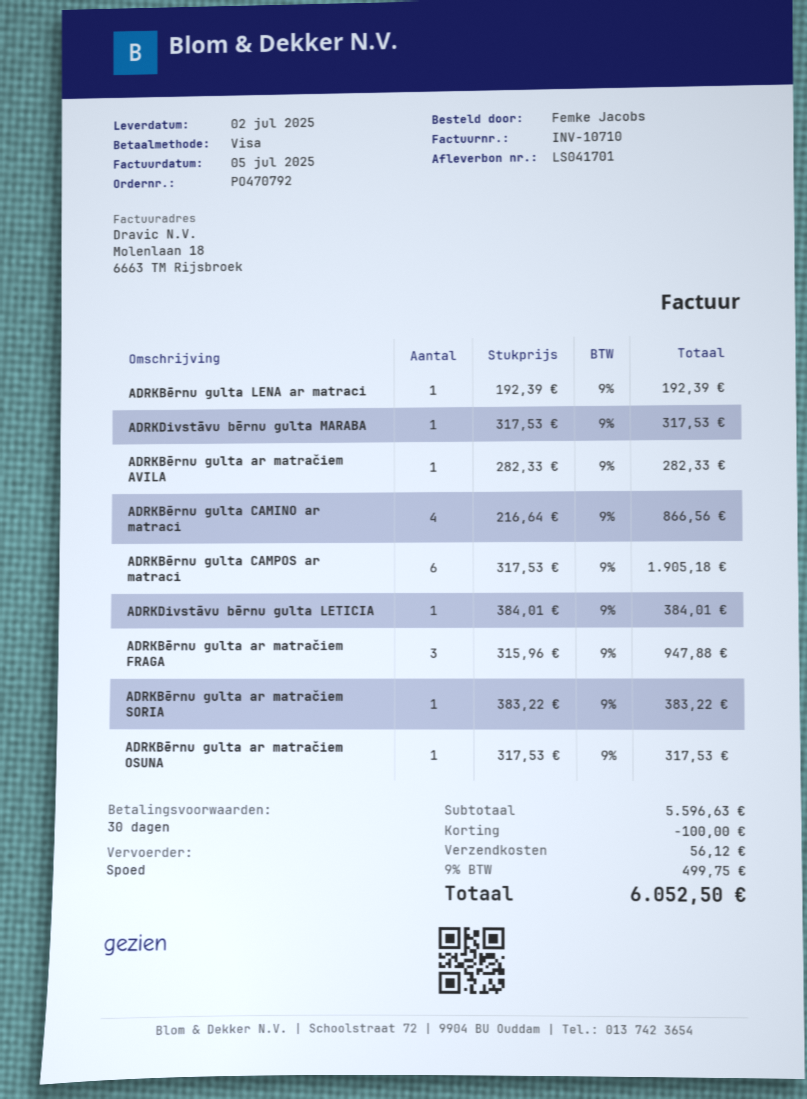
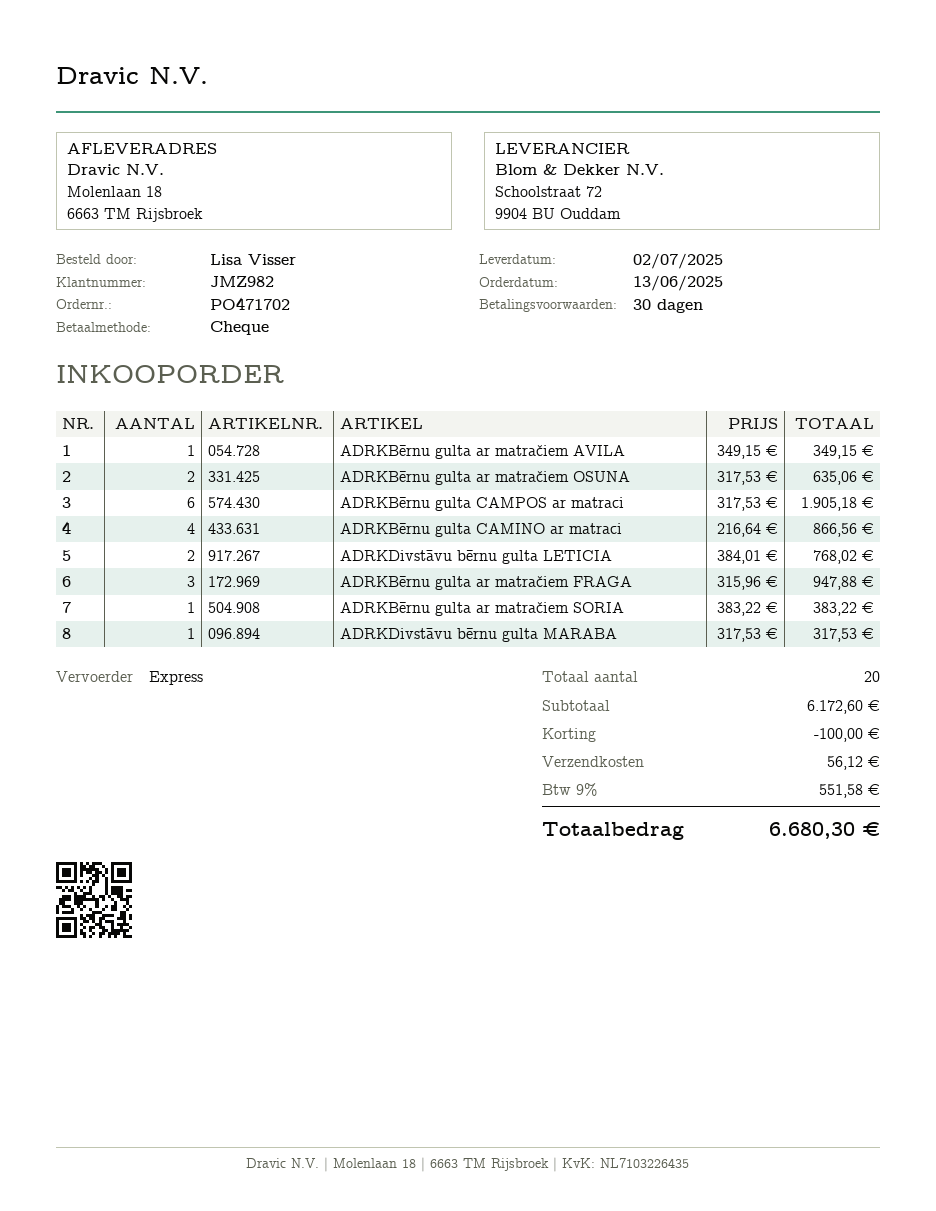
order number: PO470792 -> PO471702
ordered by: Femke Jacobs -> Lisa Visser
payment method: Visa -> cheque
ADRKBērnu gulta LENA ar matraci: 1 x 192.39 = 192.39 -> none
ADRKBērnu gulta ar matračiem AVILA: 1 x 282.33 = 282.33 -> 1 x 349.15 = 349.15
ADRKDivstāvu bērnu gulta LETICIA: 1 x 384.01 = 384.01 -> 2 x 384.01 = 768.02
ADRKBērnu gulta ar matračiem OSUNA: 1 x 317.53 = 317.53 -> 2 x 317.53 = 635.06
subtotal: 5596.63 -> 6172.60
tax: 9% = 499.75 -> 9% = 551.58
total: 6052.50 -> 6680.30

